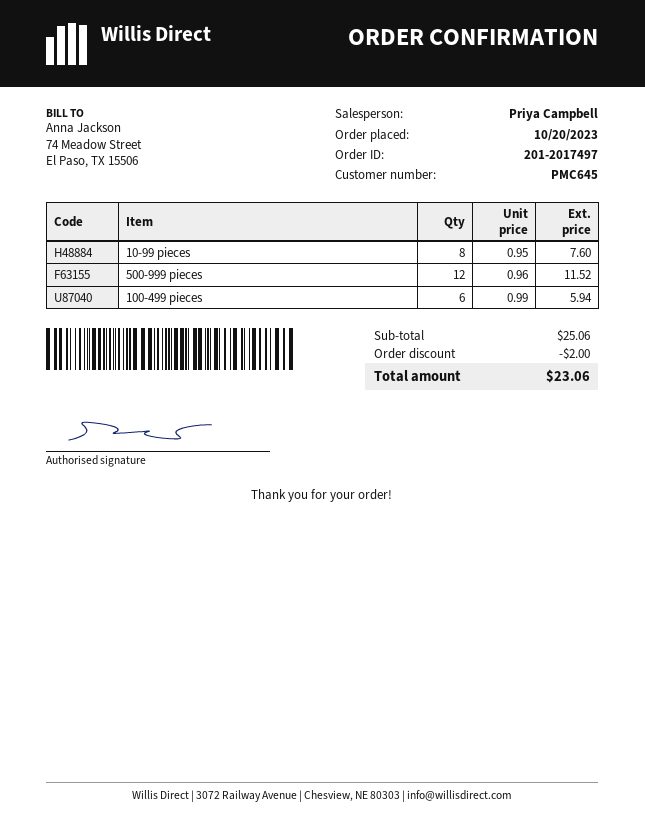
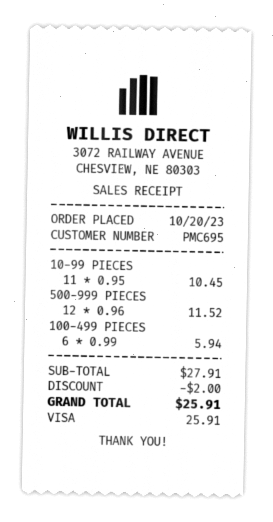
customer number: PMC645 -> PMC695
10-99 pieces: 8 x 0.95 = 7.60 -> 11 x 0.95 = 10.45
subtotal: 25.06 -> 27.91
total: 23.06 -> 25.91

